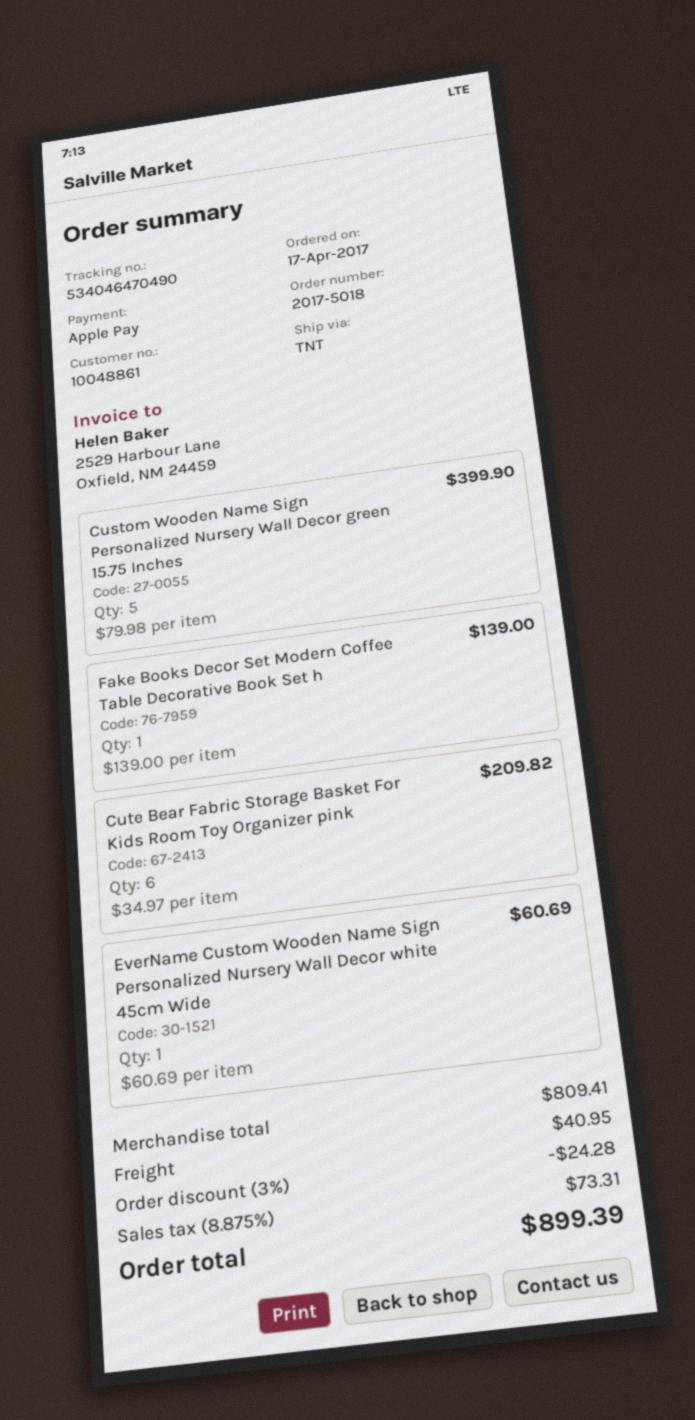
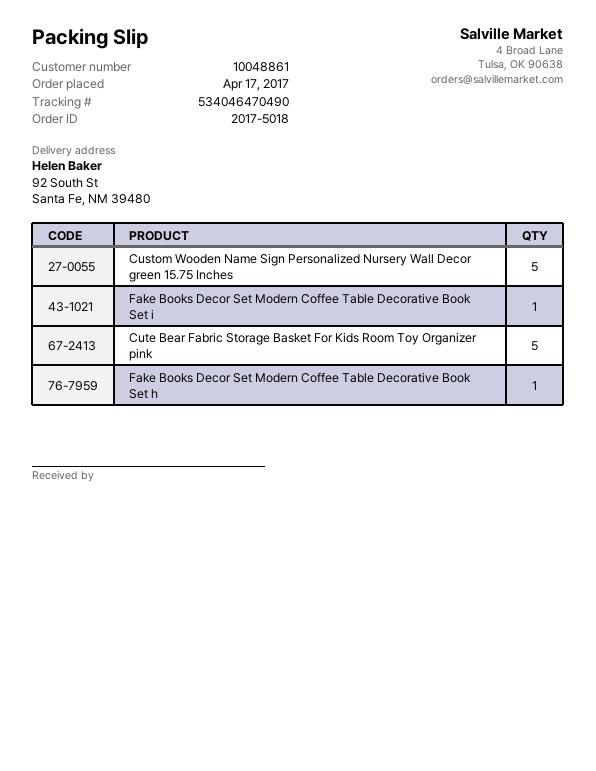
Cute Bear Fabric Storage Basket For Kids Room Toy Organizer pink: 6 -> 5
EverName Custom Wooden Name Sign Personalized Nursery Wall Decor white 45cm Wide: 1 -> none
Fake Books Decor Set Modern Coffee Table Decorative Book Set i: none -> 1

